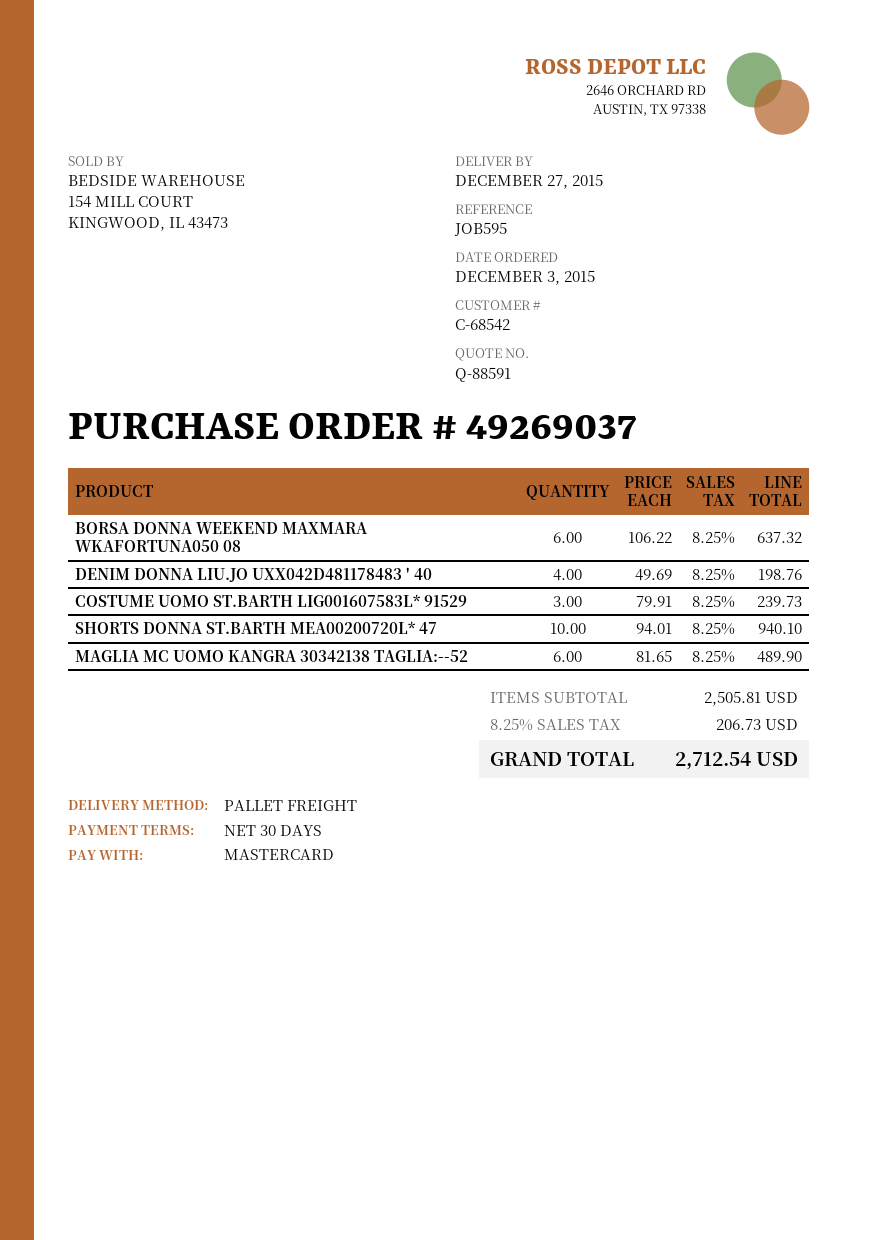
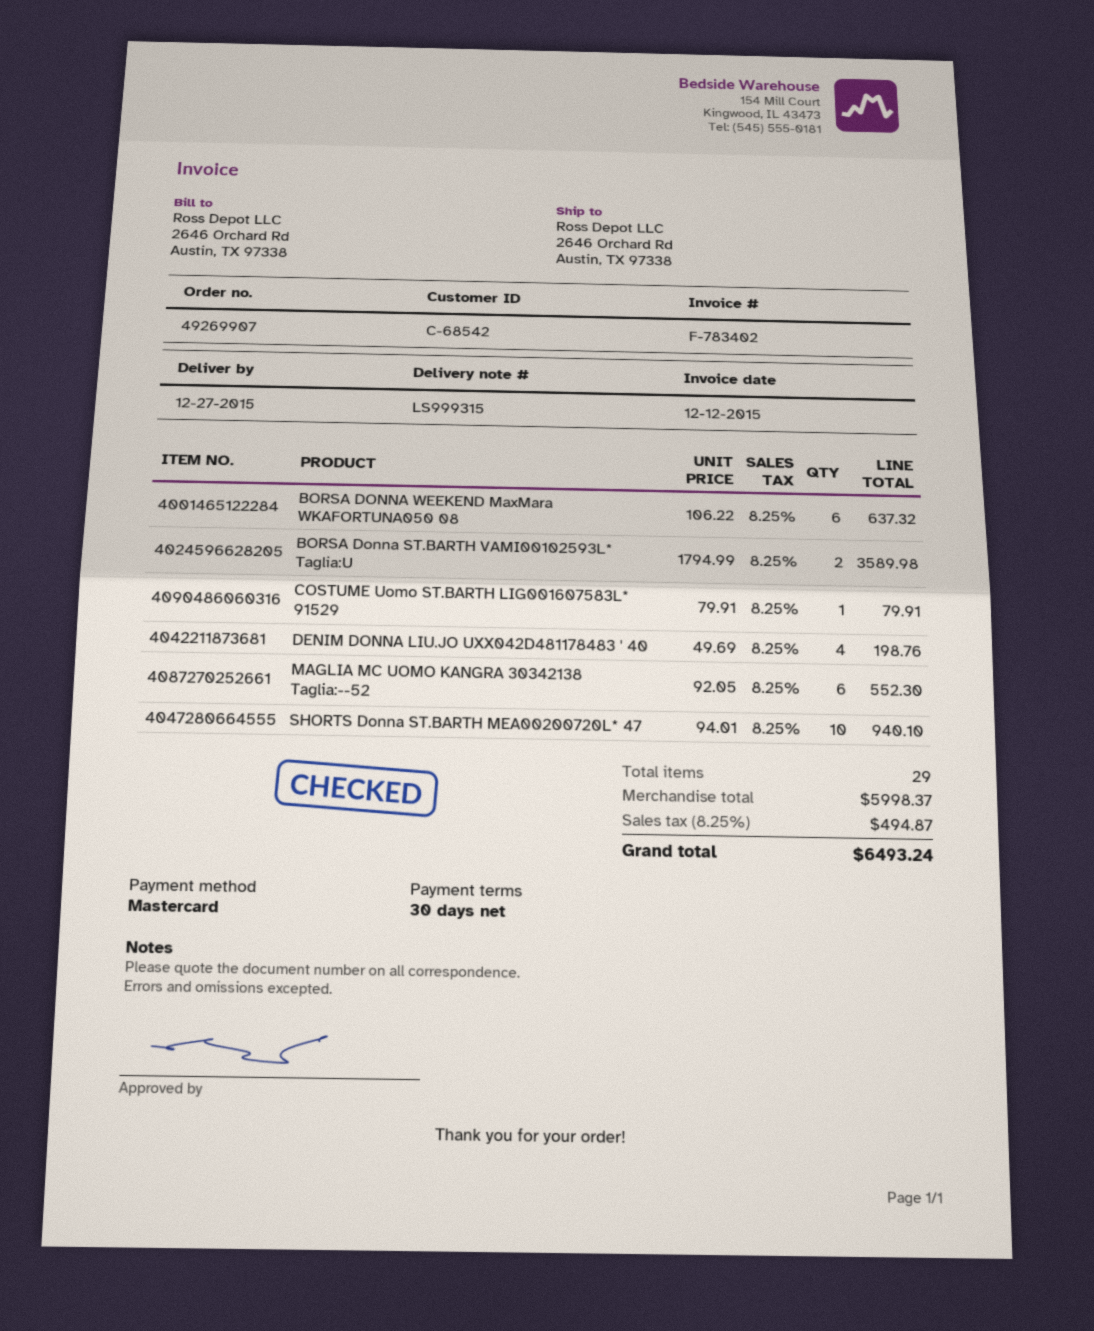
order number: 49269037 -> 49269907
COSTUME UOMO ST.BARTH LIG001607583L* 91529: 3 x 79.91 = 239.73 -> 1 x 79.91 = 79.91
MAGLIA MC UOMO KANGRA 30342138 TAGLIA:--52: 6 x 81.65 = 489.90 -> 6 x 92.05 = 552.30
BORSA Donna ST.BARTH VAMI00102593L* Taglia:U: none -> 2 x 1794.99 = 3589.98
subtotal: 2505.81 -> 5998.37
tax: 8.25% = 206.73 -> 8.25% = 494.87
total: 2712.54 -> 6493.24

